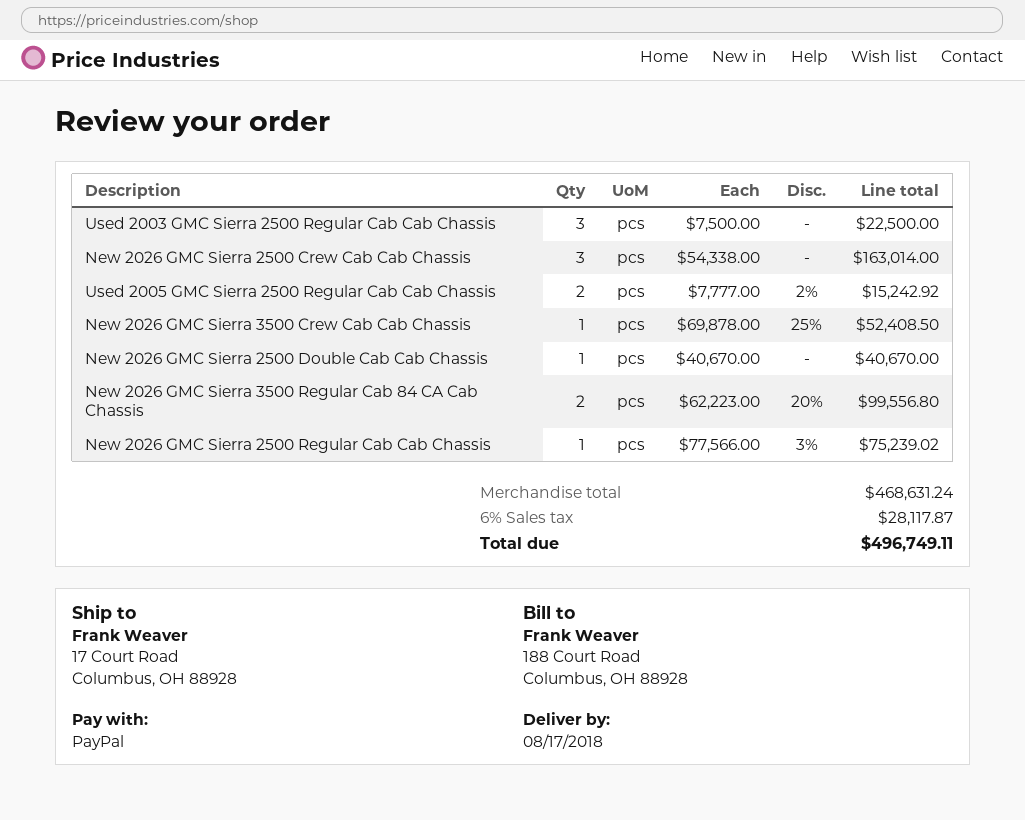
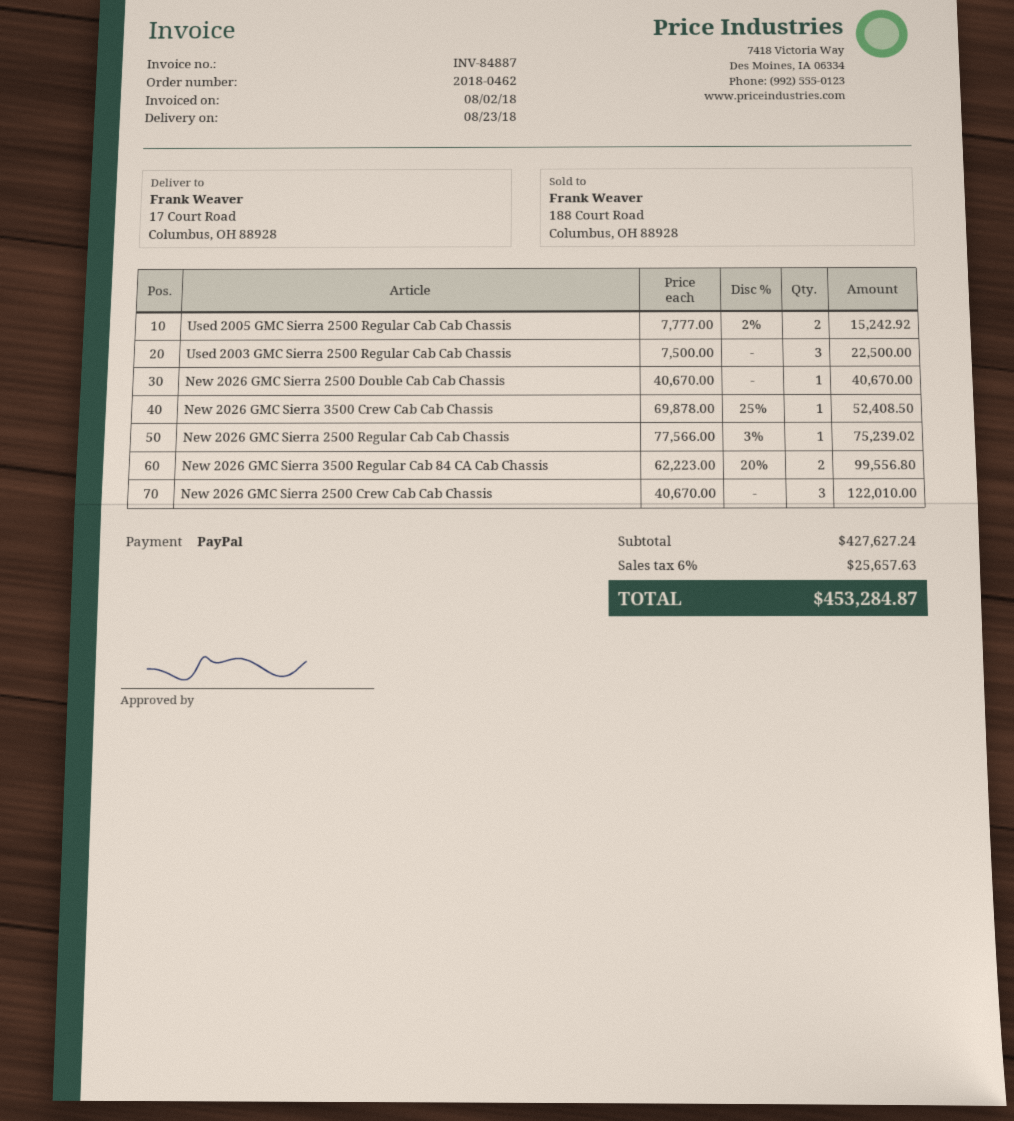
delivery date: 2018-08-17 -> 2018-08-23
New 2026 GMC Sierra 2500 Crew Cab Cab Chassis: 3 x 54338.00 = 163014.00 -> 3 x 40670.00 = 122010.00
subtotal: 468631.24 -> 427627.24
tax: 6% = 28117.87 -> 6% = 25657.63
total: 496749.11 -> 453284.87

